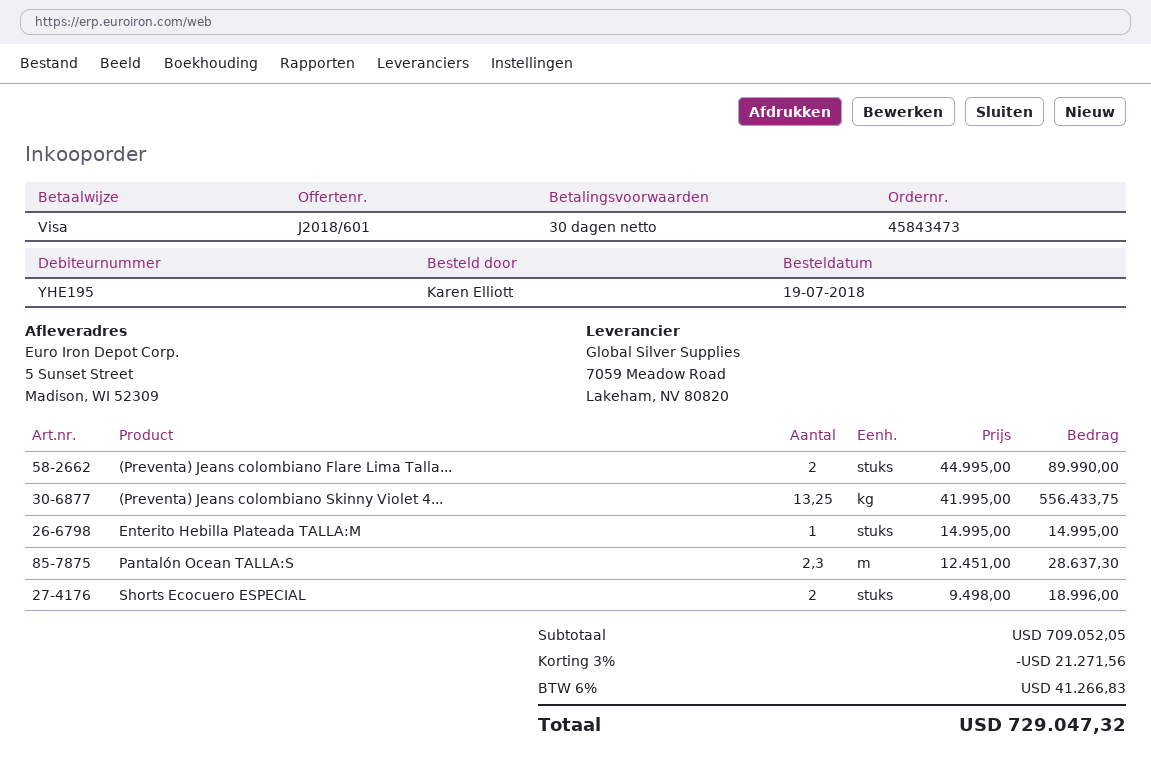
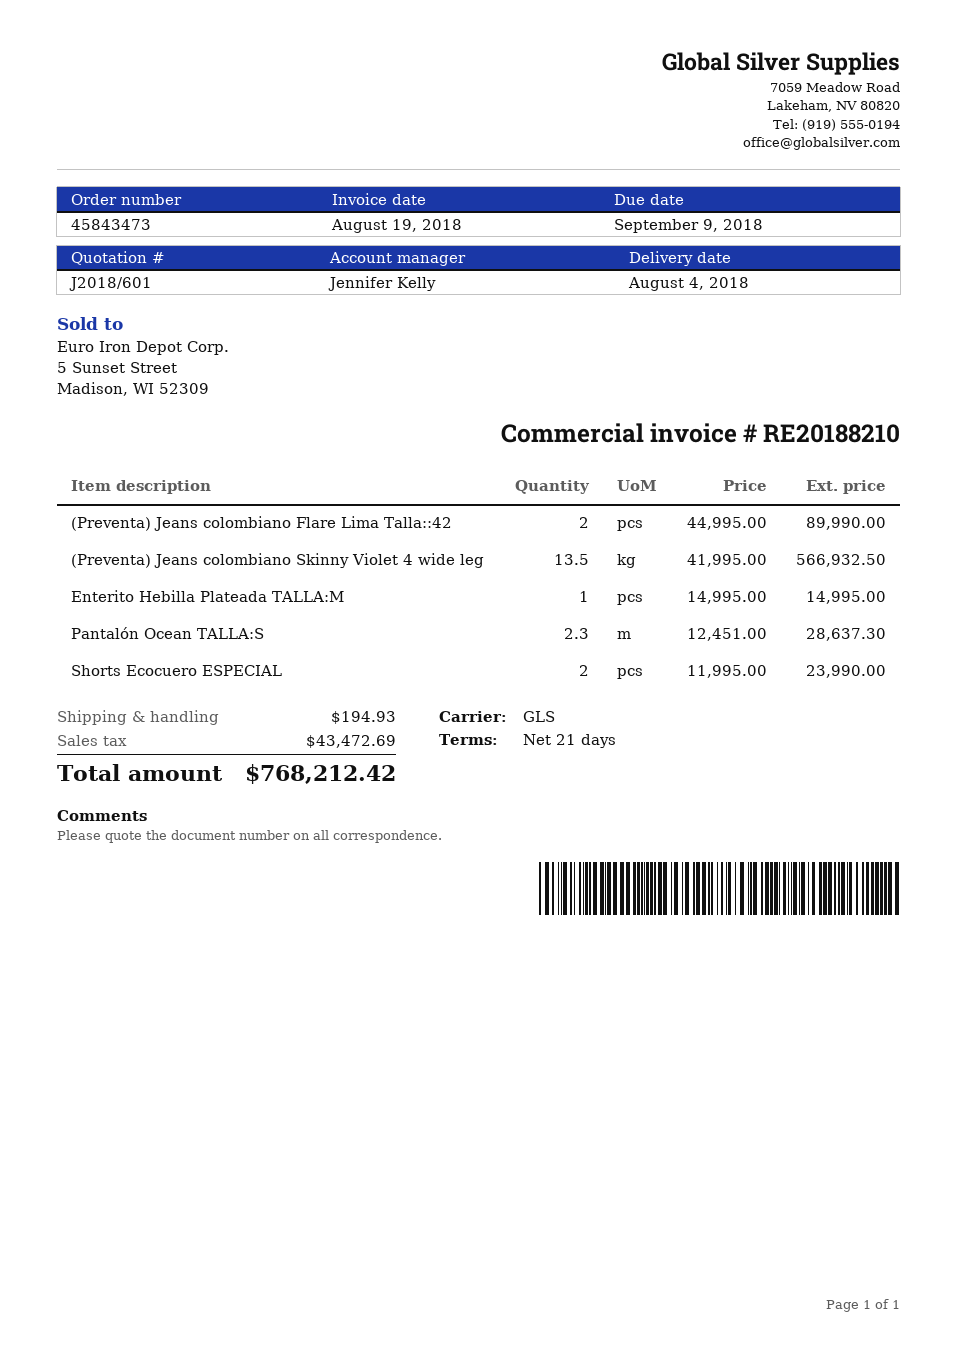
payment terms: 30 days -> 21 days
(Preventa) Jeans colombiano Skinny Violet 4...: 13.25 x 41995.00 = 556433.75 -> 13.5 x 41995.00 = 566932.50
Shorts Ecocuero ESPECIAL: 2 x 9498.00 = 18996.00 -> 2 x 11995.00 = 23990.00
discount: 3% = 21271.56 -> none
shipping: none -> 194.93
tax: 41266.83 -> 43472.69
total: 729047.32 -> 768212.42

